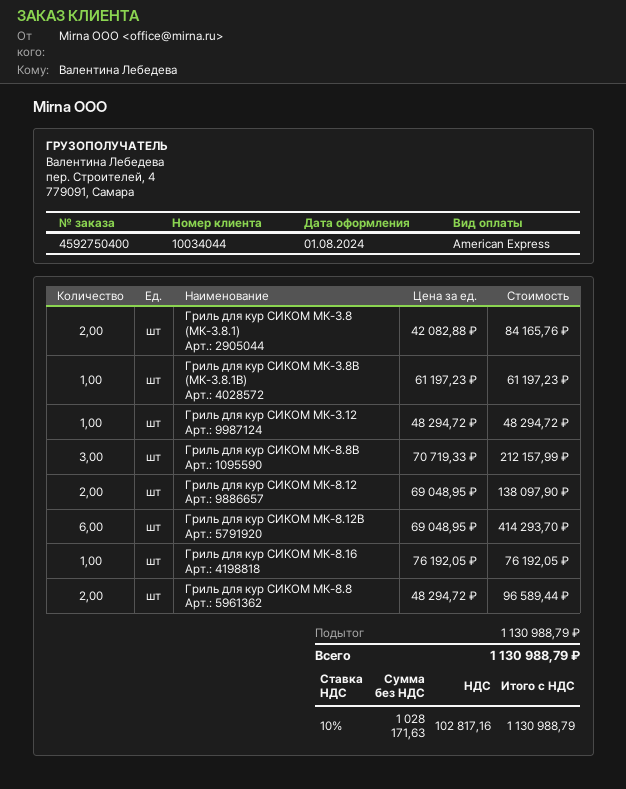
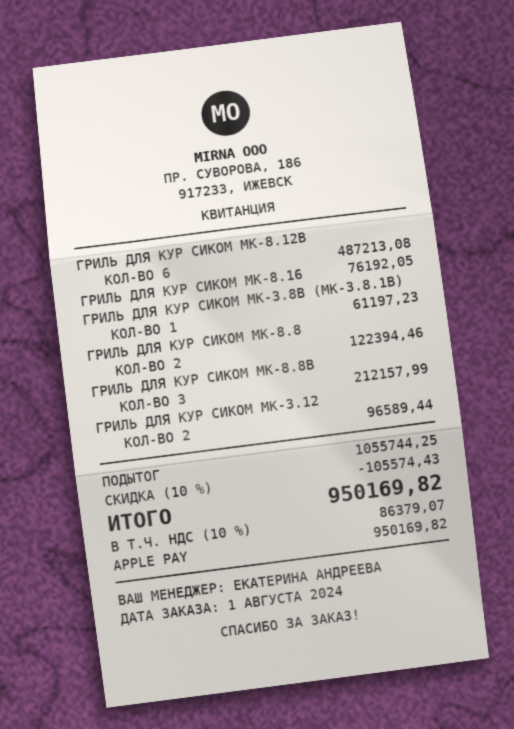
payment method: American Express -> Apple Pay
Гриль для кур СИКОМ МК-3.8 (МК-3.8.1): 2 for 84165.76 -> none
Гриль для кур СИКОМ МК-3.12: 1 for 48294.72 -> 2 for 96589.44
Гриль для кур СИКОМ МК-8.12: 2 for 138097.90 -> none
Гриль для кур СИКОМ МК-8.12В: 6 for 414293.70 -> 6 for 487213.08
Гриль для кур СИКОМ МК-8.8: 2 for 96589.44 -> 2 for 122394.46
subtotal: 1130988.79 -> 1055744.25
discount: none -> 10% = 105574.43
tax: 10% = 102817.16 -> 10% = 86379.07
total: 1130988.79 -> 950169.82

